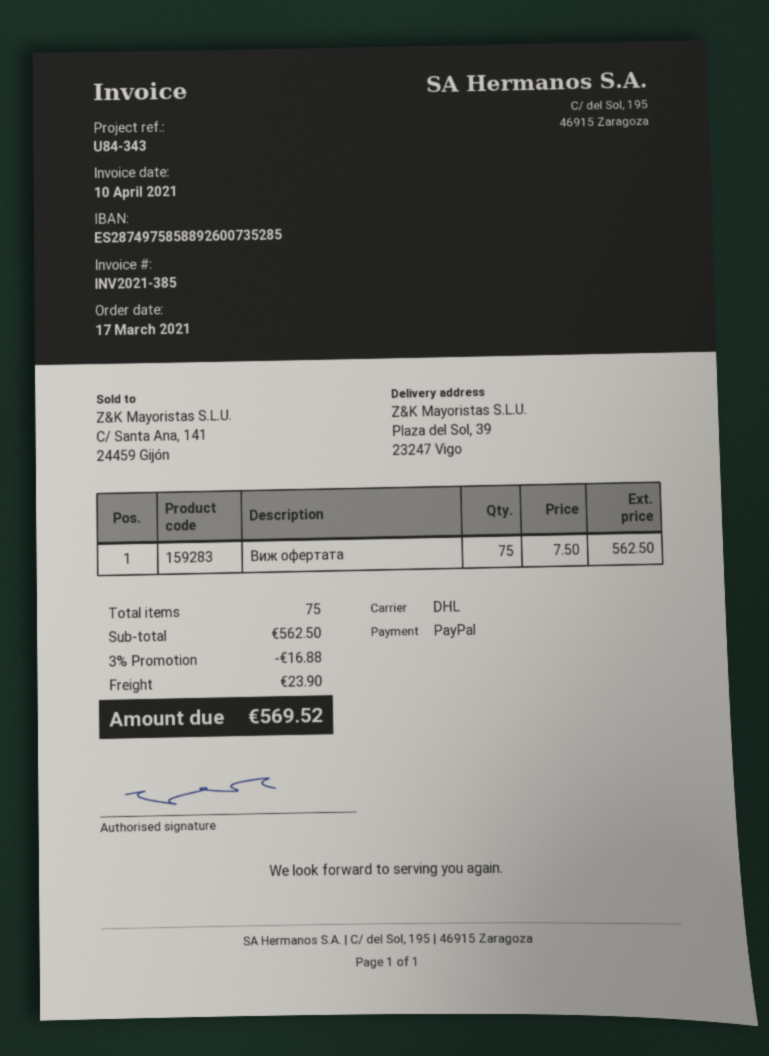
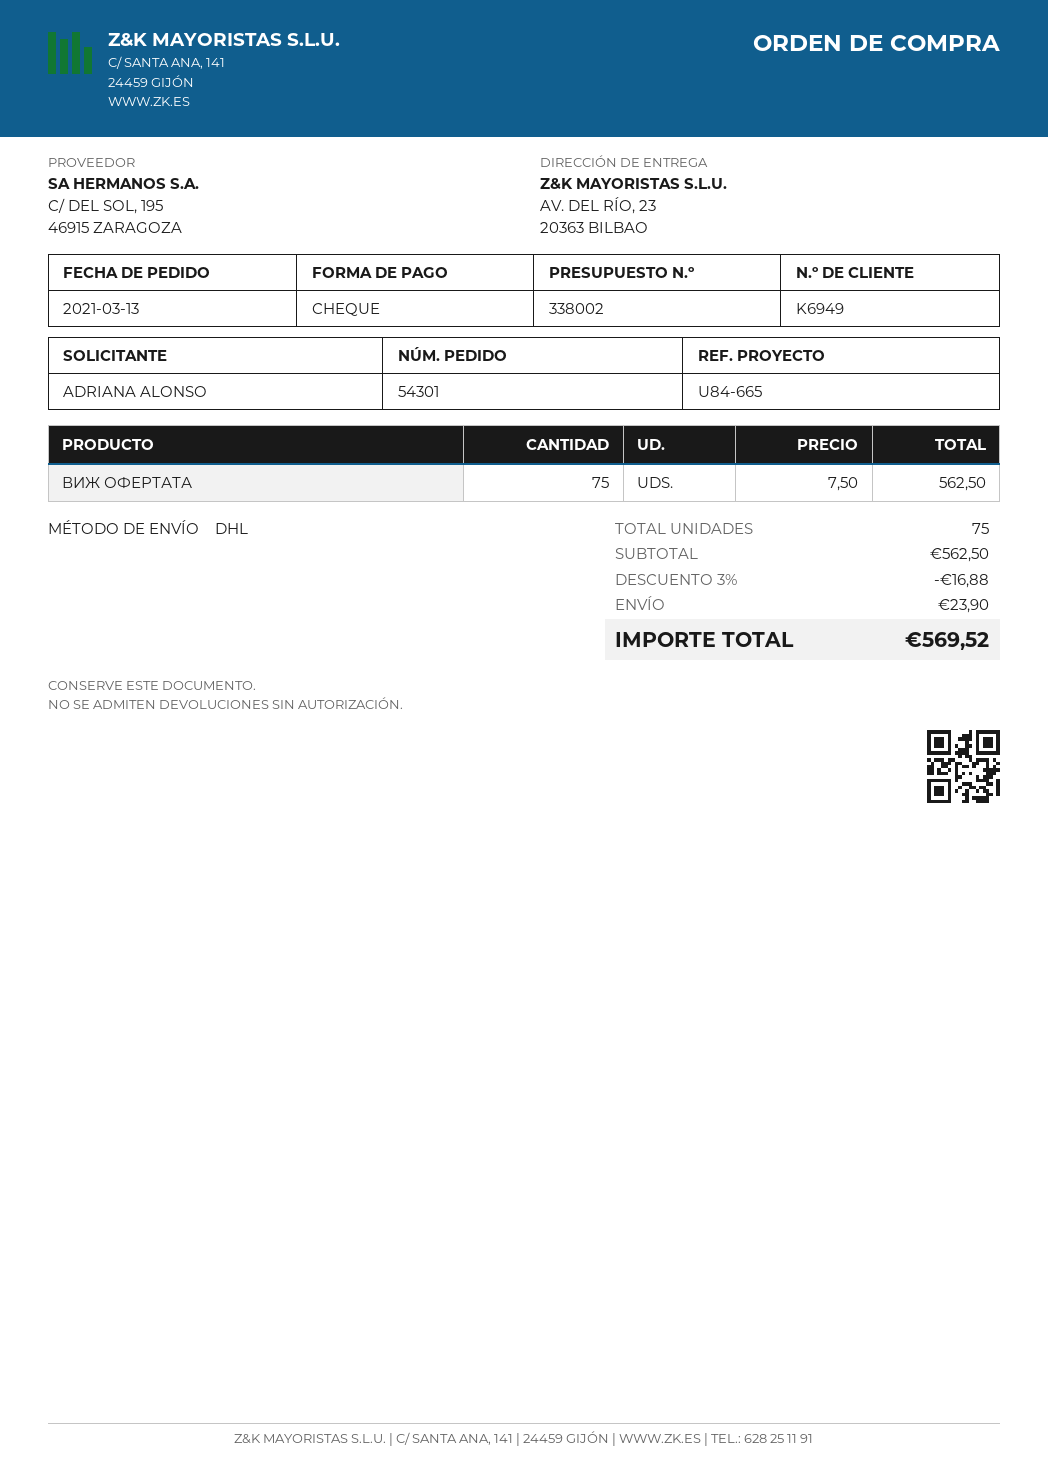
order date: 2021-03-17 -> 2021-03-13
reference: U84-343 -> U84-665
payment method: PayPal -> cheque
ship to: Plaza del Sol, 39, 23247 Vigo -> AV. DEL RÍO, 23, 20363 BILBAO

